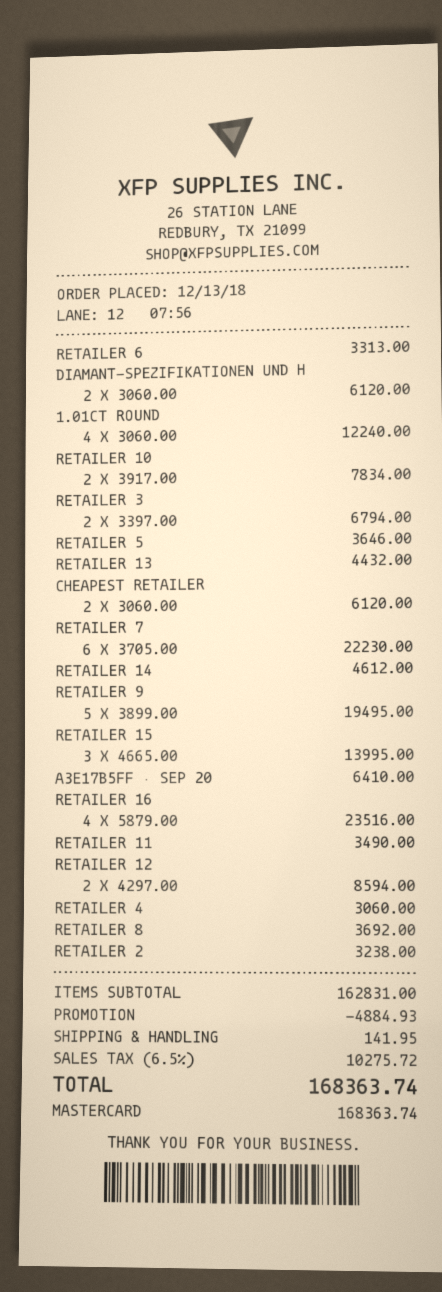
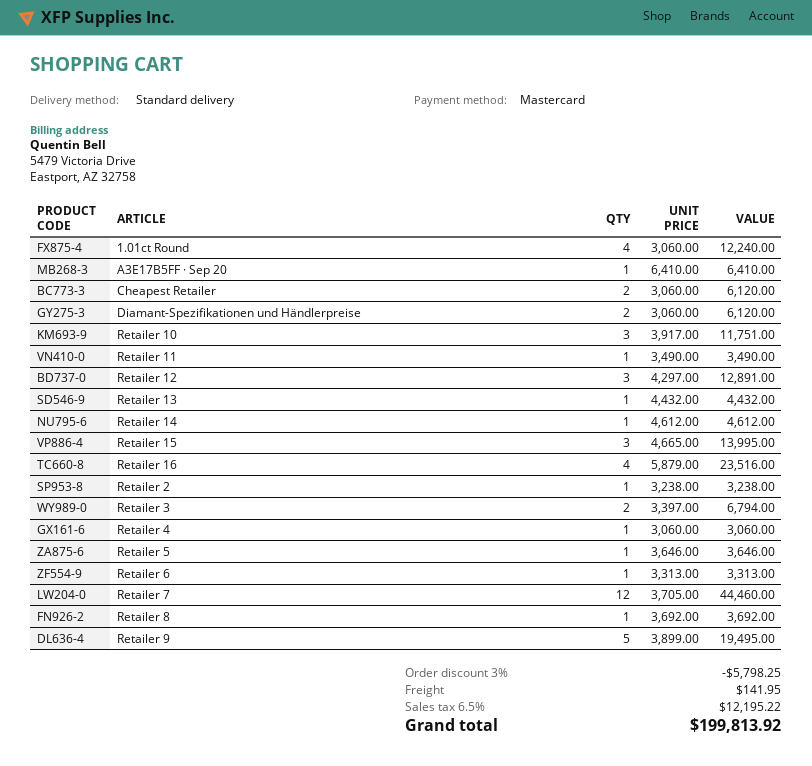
RETAILER 10: 2 x 3917.00 = 7834.00 -> 3 x 3917.00 = 11751.00
RETAILER 7: 6 x 3705.00 = 22230.00 -> 12 x 3705.00 = 44460.00
RETAILER 12: 2 x 4297.00 = 8594.00 -> 3 x 4297.00 = 12891.00
discount: 4884.93 -> 5798.25
tax: 6.5% = 10275.72 -> 6.5% = 12195.22
total: 168363.74 -> 199813.92

